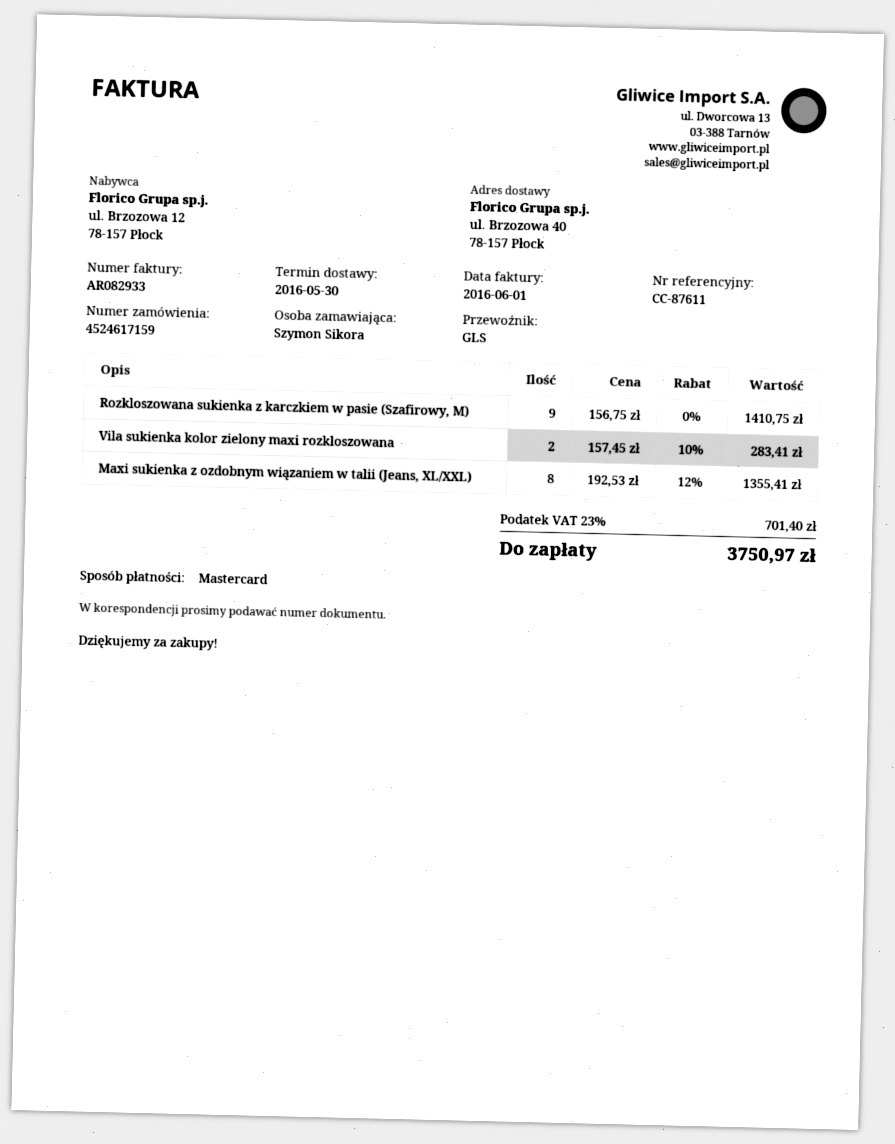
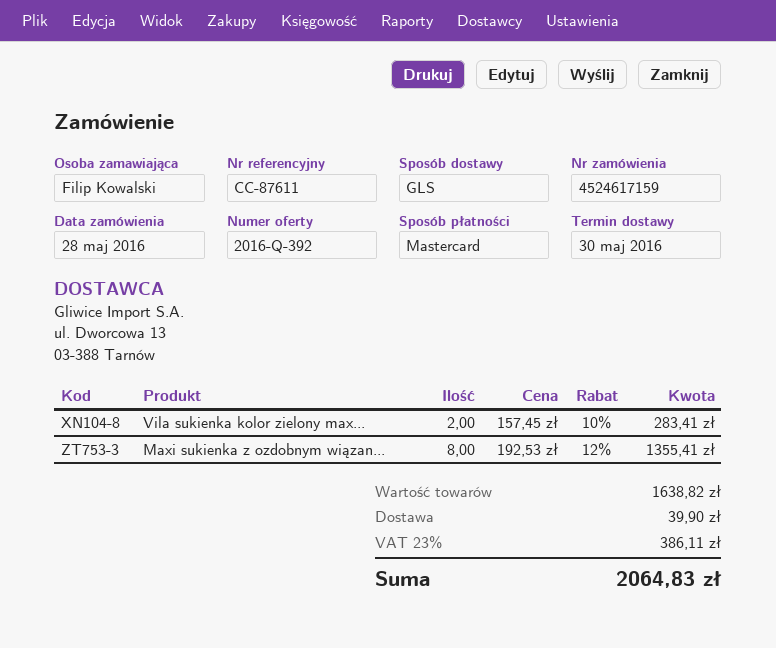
ordered by: Szymon Sikora -> Filip Kowalski
Rozkloszowana sukienka z karczkiem w pasie (Szafirowy, M): 9 x 156.75 = 1410.75 -> none
shipping: none -> 39.90
tax: 23% = 701.40 -> 23% = 386.11
total: 3750.97 -> 2064.83

